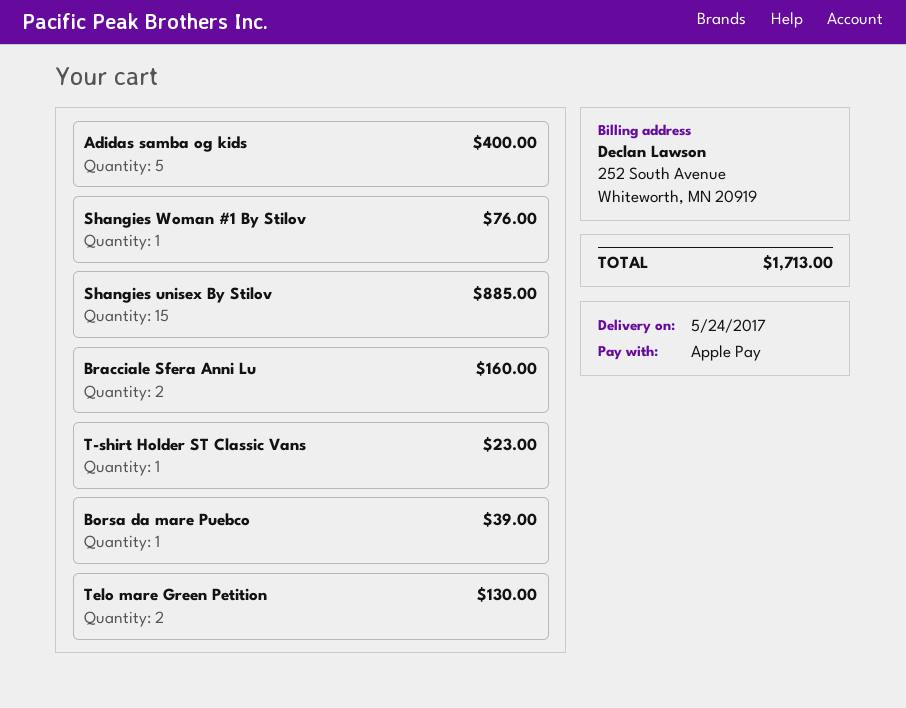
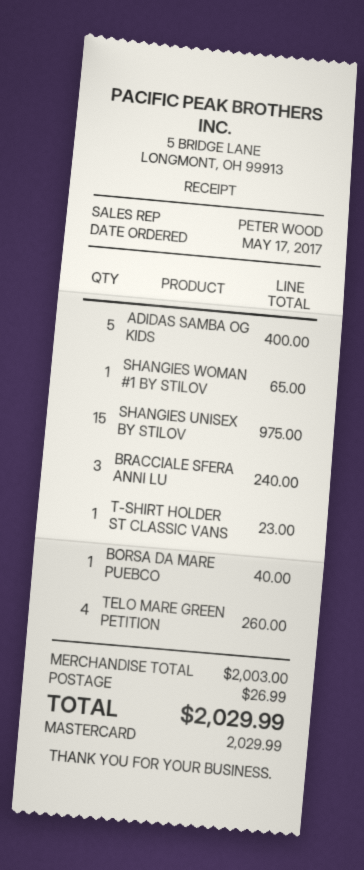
payment method: Apple Pay -> Mastercard
Shangies Woman #1 By Stilov: 1 for 76.00 -> 1 for 65.00
Shangies unisex By Stilov: 15 for 885.00 -> 15 for 975.00
Bracciale Sfera Anni Lu: 2 for 160.00 -> 3 for 240.00
Borsa da mare Puebco: 1 for 39.00 -> 1 for 40.00
Telo mare Green Petition: 2 for 130.00 -> 4 for 260.00
shipping: none -> 26.99
total: 1713.00 -> 2029.99

